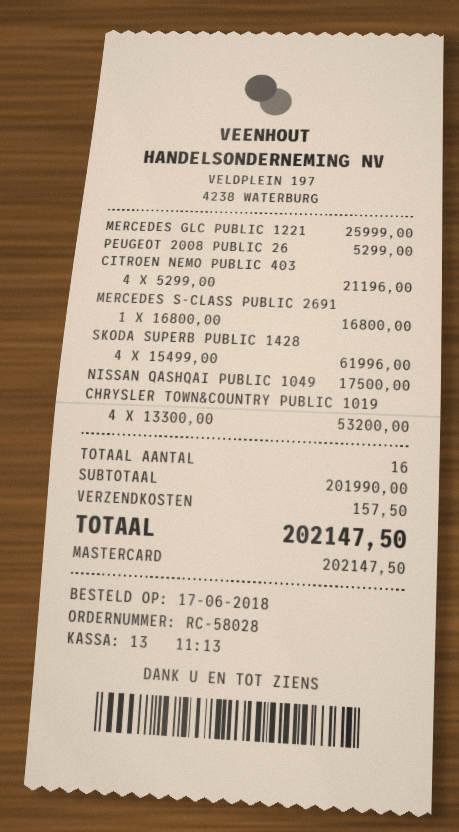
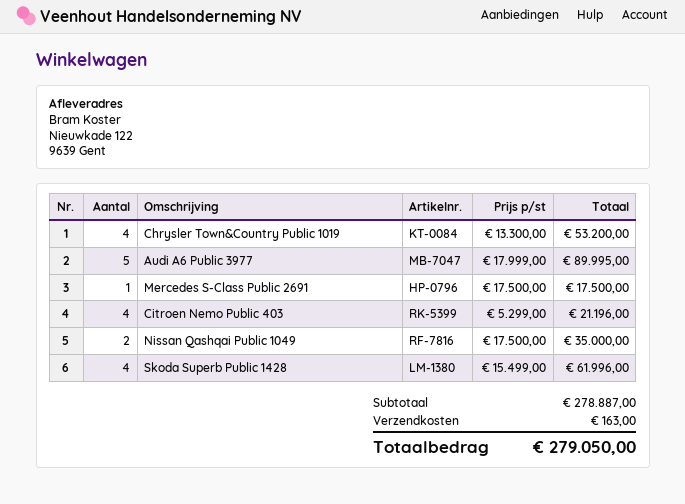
MERCEDES GLC PUBLIC 1221: 1 x 25999.00 = 25999.00 -> none
PEUGEOT 2008 PUBLIC 26: 1 x 5299.00 = 5299.00 -> none
MERCEDES S-CLASS PUBLIC 2691: 1 x 16800.00 = 16800.00 -> 1 x 17500.00 = 17500.00
NISSAN QASHQAI PUBLIC 1049: 1 x 17500.00 = 17500.00 -> 2 x 17500.00 = 35000.00
Audi A6 Public 3977: none -> 5 x 17999.00 = 89995.00
subtotal: 201990.00 -> 278887.00
shipping: 157.50 -> 163.00
total: 202147.50 -> 279050.00

